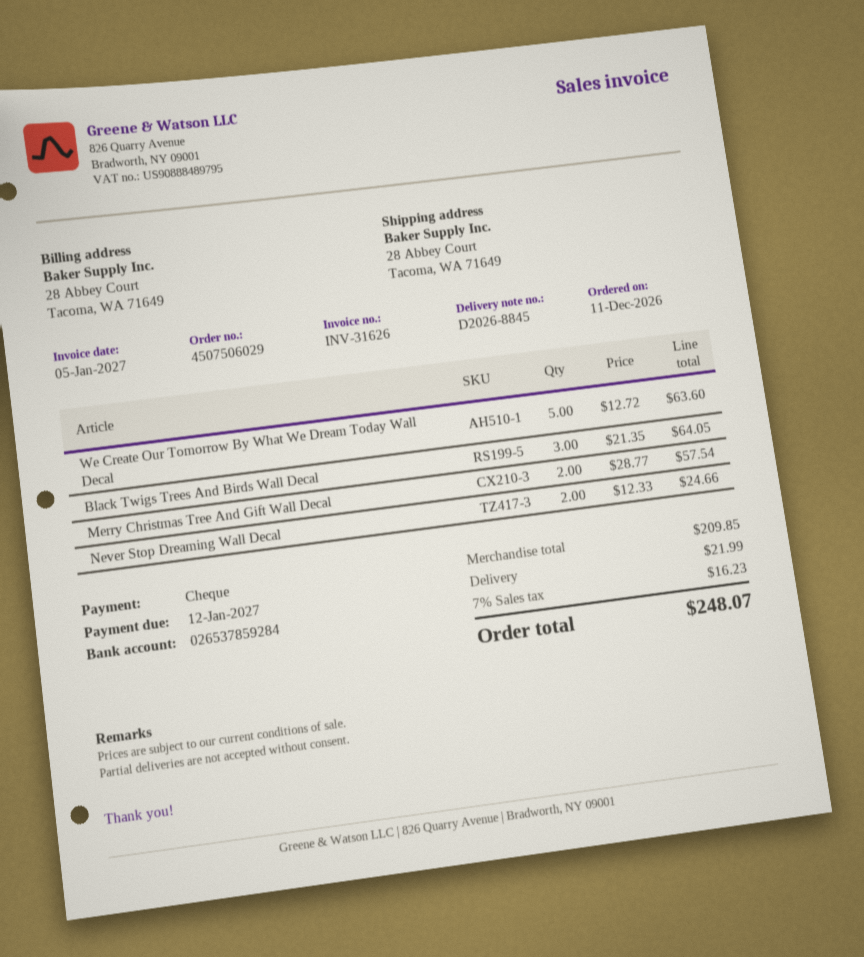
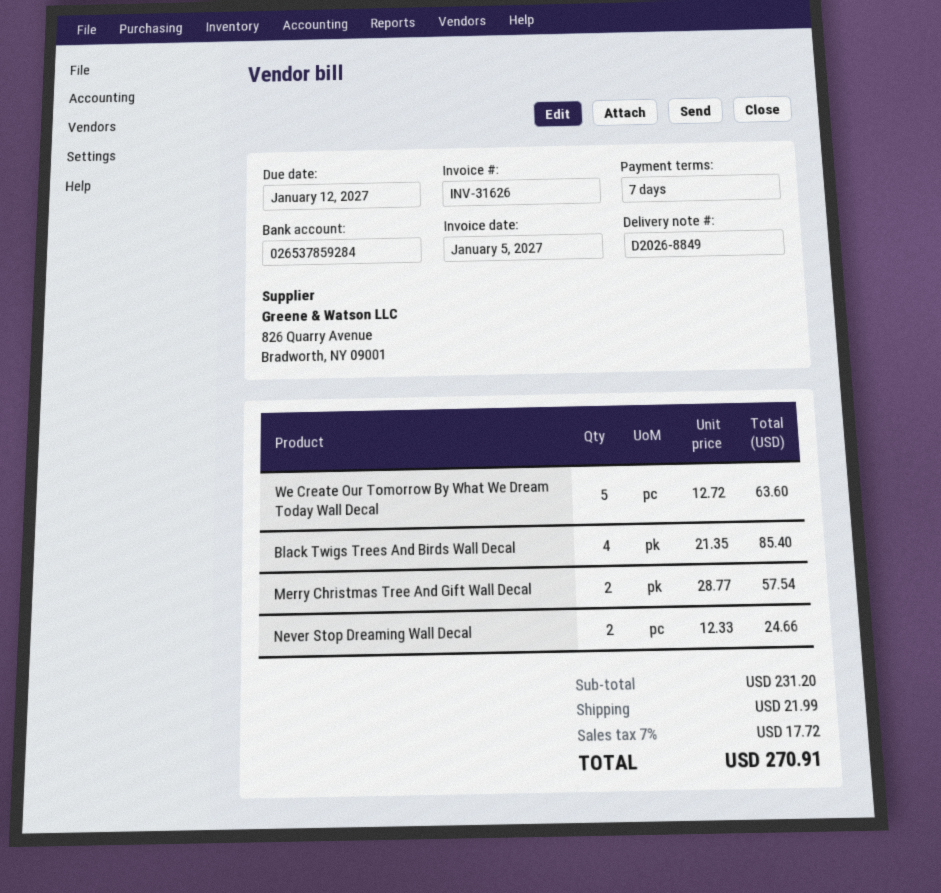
delivery note number: D2026-8845 -> D2026-8849
Black Twigs Trees And Birds Wall Decal: 3 x 21.35 = 64.05 -> 4 x 21.35 = 85.40
subtotal: 209.85 -> 231.20
tax: 7% = 16.23 -> 7% = 17.72
total: 248.07 -> 270.91

